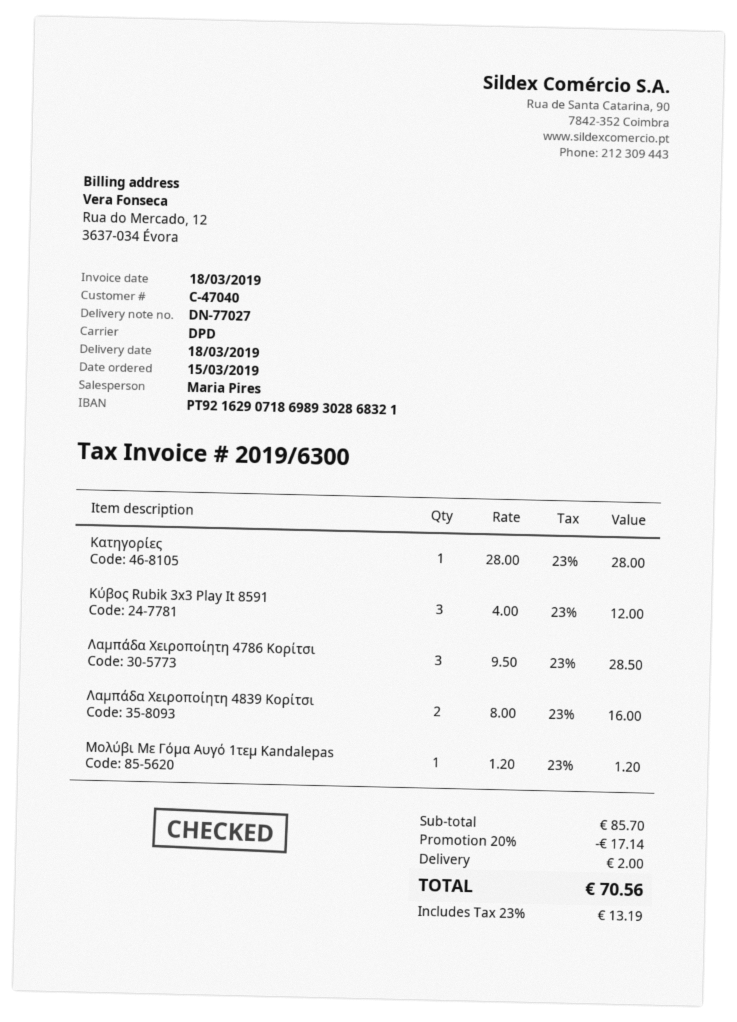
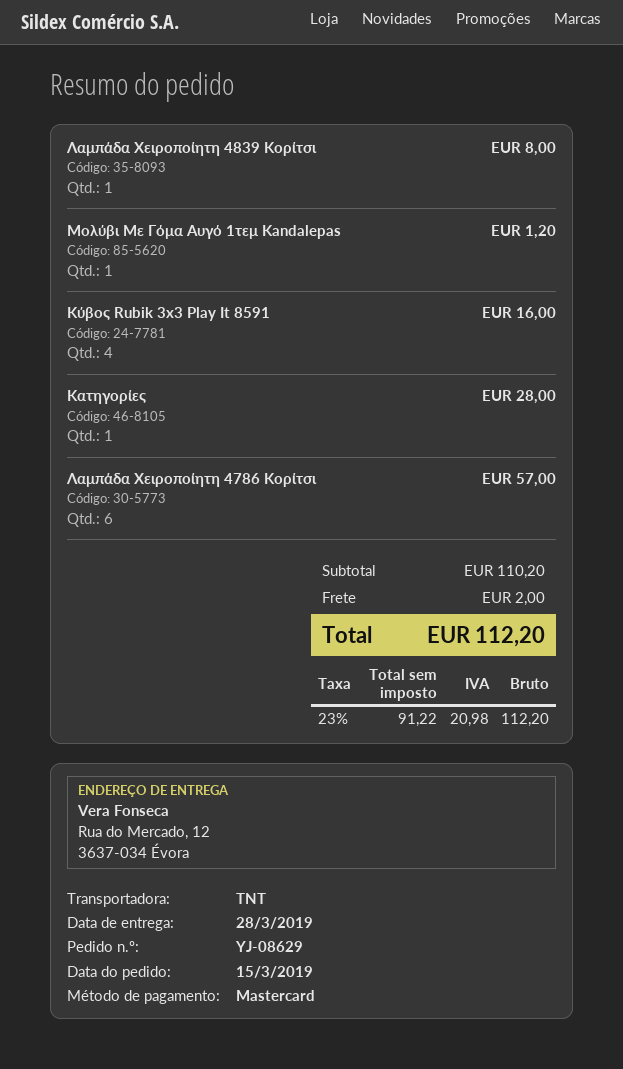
delivery date: 2019-03-18 -> 2019-03-28
shipping method: DPD -> TNT
Κύβος Rubik 3x3 Play It 8591: 3 for 12.00 -> 4 for 16.00
Λαμπάδα Χειροποίητη 4786 Κορίτσι: 3 for 28.50 -> 6 for 57.00
Λαμπάδα Χειροποίητη 4839 Κορίτσι: 2 for 16.00 -> 1 for 8.00
subtotal: 85.70 -> 110.20
discount: 20% = 17.14 -> none
tax: 23% = 13.19 -> 23% = 20.98
total: 70.56 -> 112.20

